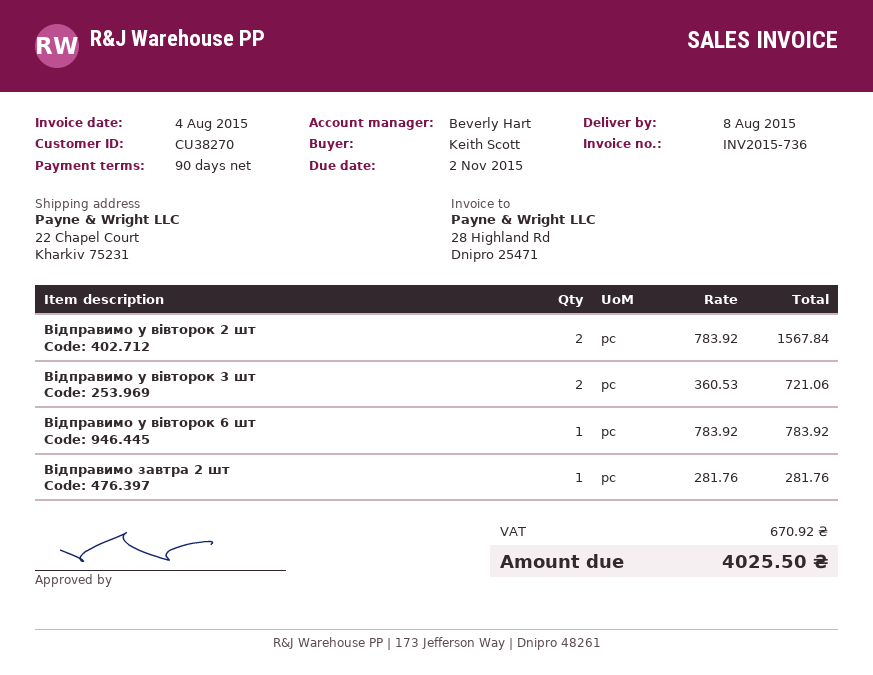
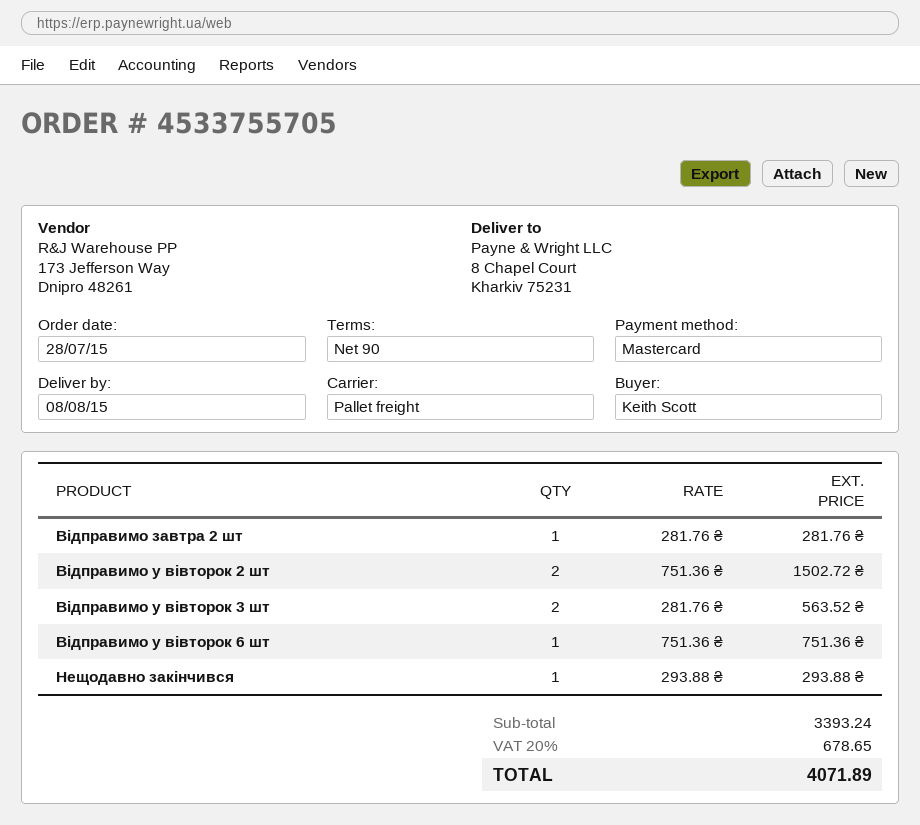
ship to: 22 Chapel Court, Kharkiv 75231 -> 8 Chapel Court, Kharkiv 75231
Відправимо у вівторок 2 шт: 2 x 783.92 = 1567.84 -> 2 x 751.36 = 1502.72
Відправимо у вівторок 3 шт: 2 x 360.53 = 721.06 -> 2 x 281.76 = 563.52
Відправимо у вівторок 6 шт: 1 x 783.92 = 783.92 -> 1 x 751.36 = 751.36
Нещодавно закінчився: none -> 1 x 293.88 = 293.88
tax: 670.92 -> 678.65
total: 4025.50 -> 4071.89

